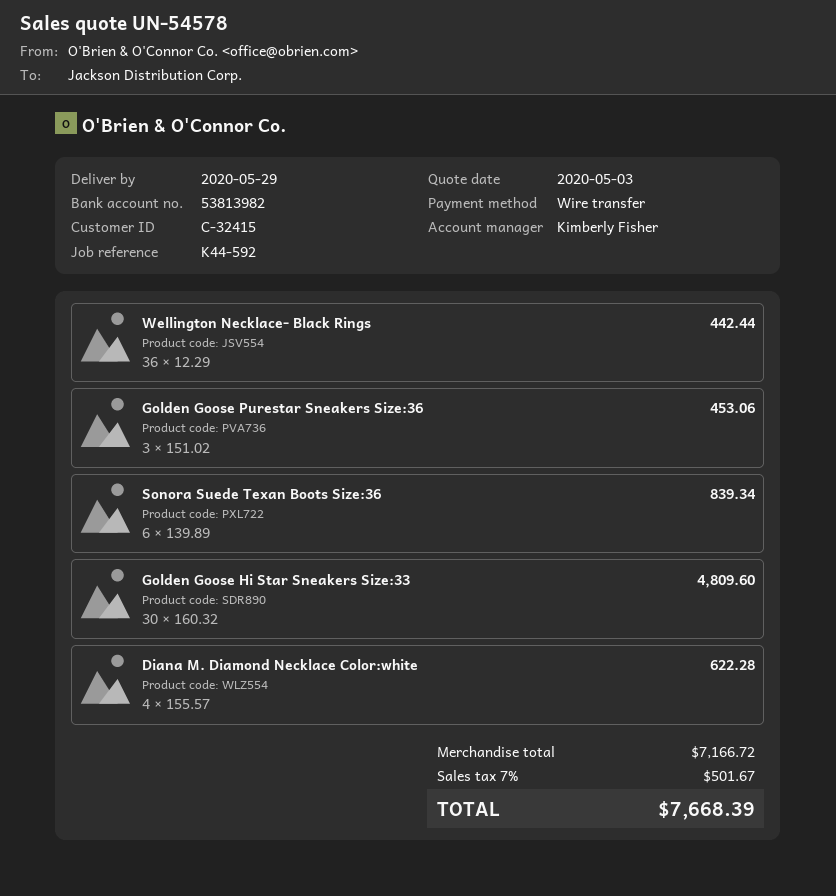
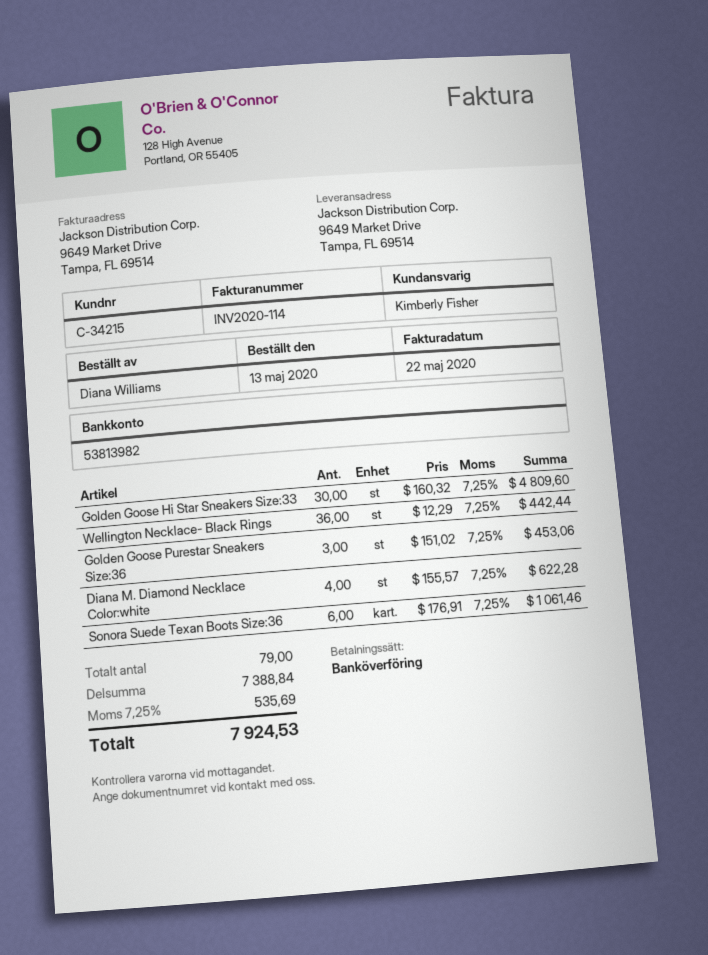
customer number: C-32415 -> C-34215
Sonora Suede Texan Boots Size:36: 6 x 139.89 = 839.34 -> 6 x 176.91 = 1061.46
subtotal: 7166.72 -> 7388.84
tax: 7% = 501.67 -> 7.25% = 535.69
total: 7668.39 -> 7924.53

